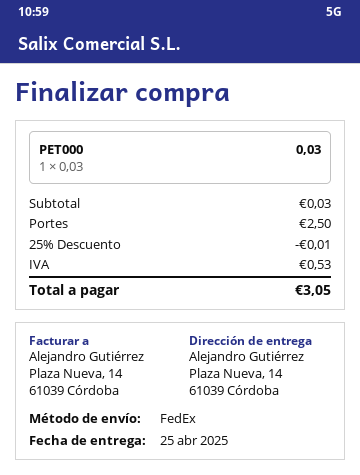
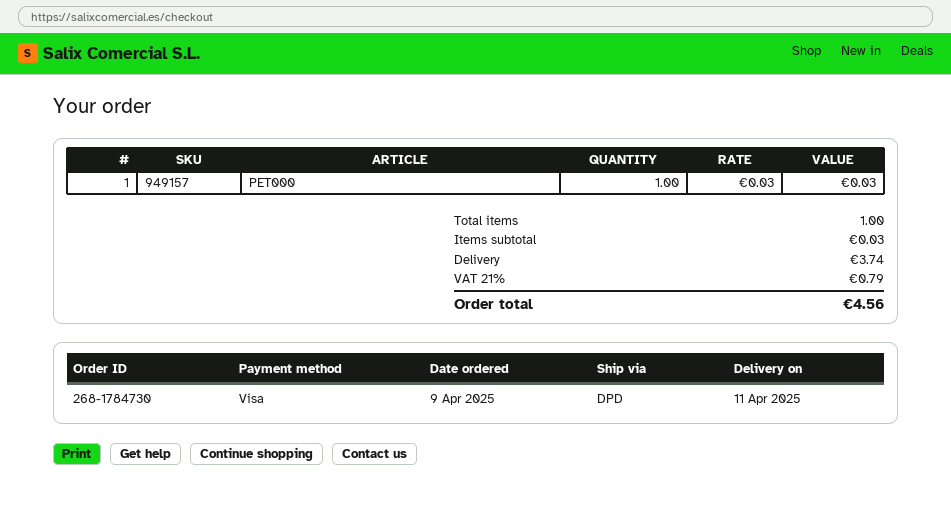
delivery date: 2025-04-25 -> 2025-04-11
shipping method: FedEx -> DPD
discount: 25% = 0.01 -> none
shipping: 2.50 -> 3.74
tax: 0.53 -> 0.79
total: 3.05 -> 4.56

